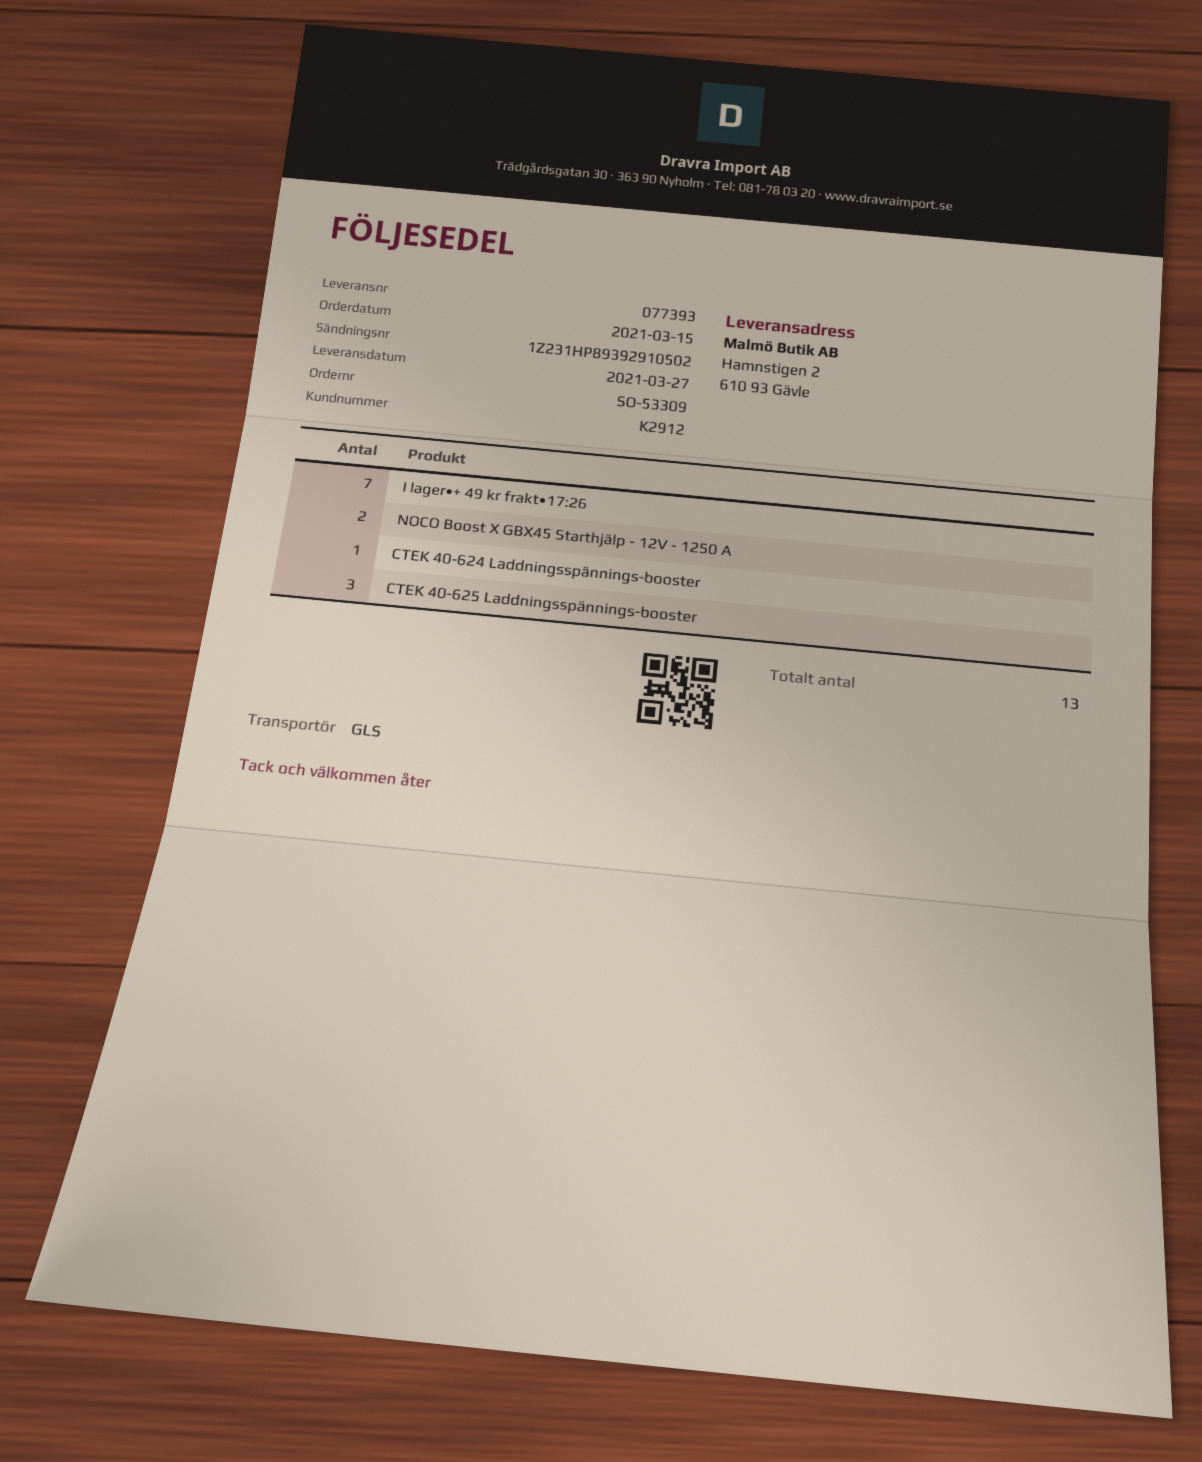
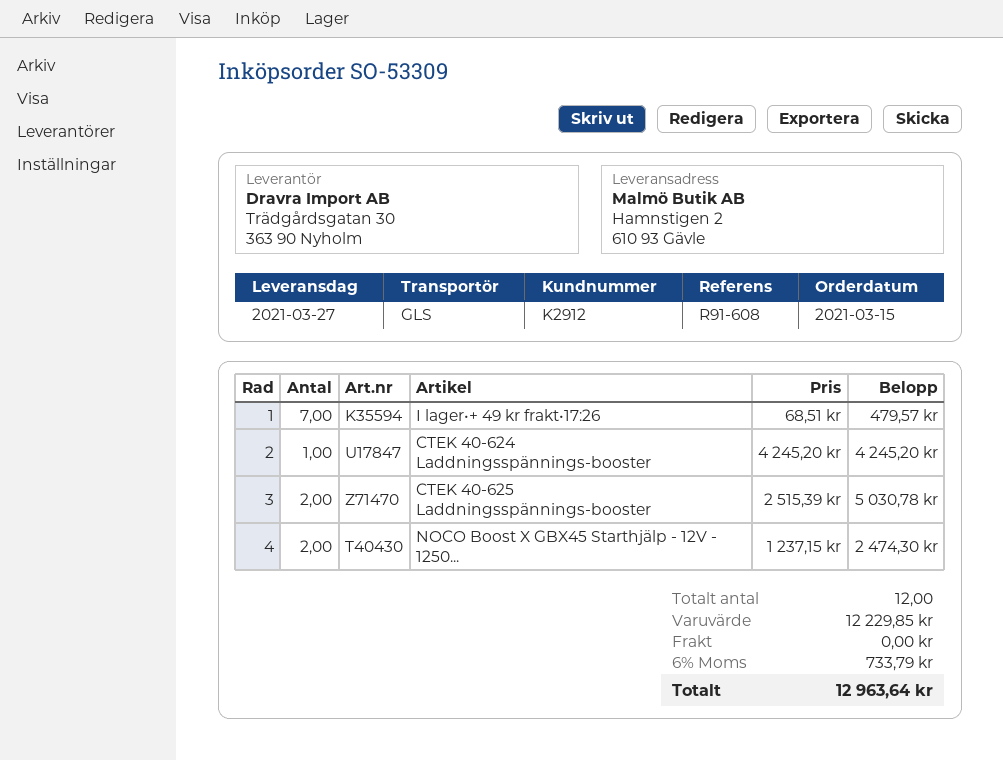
CTEK 40-625 Laddningsspännings-booster: 3 -> 2
total quantity: 13 -> 12

